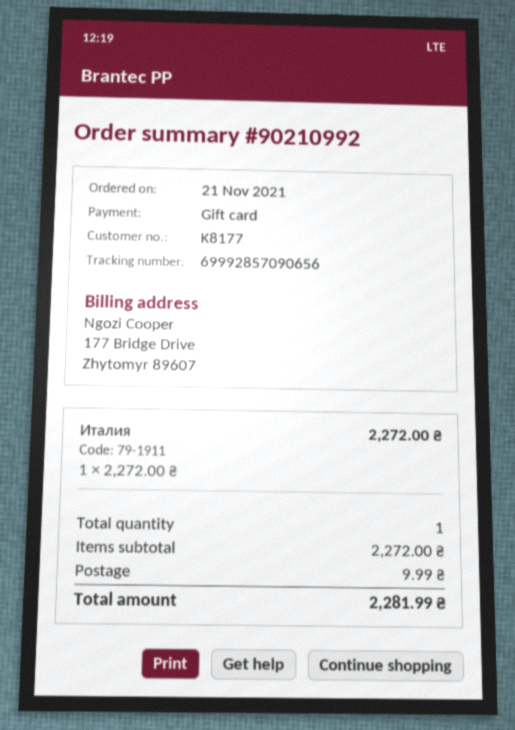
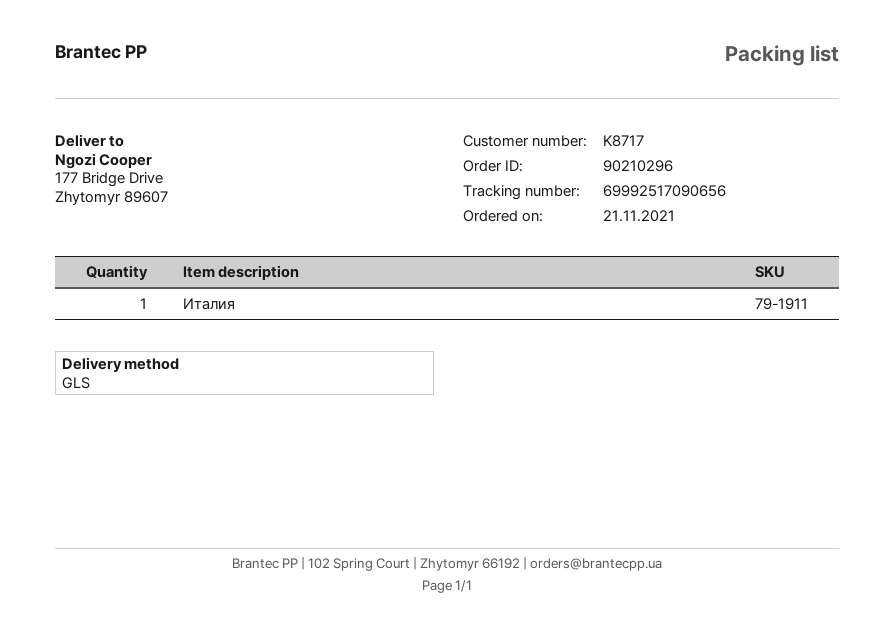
order number: 90210992 -> 90210296
customer number: K8177 -> K8717
tracking number: 69992857090656 -> 69992517090656

